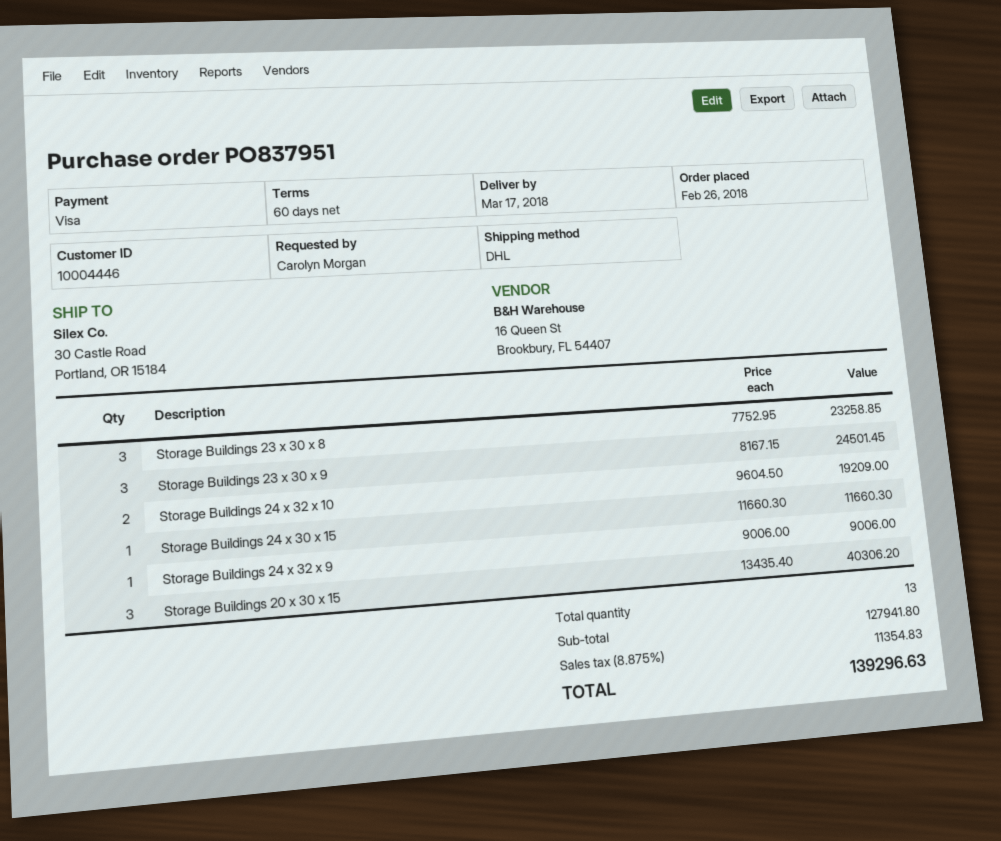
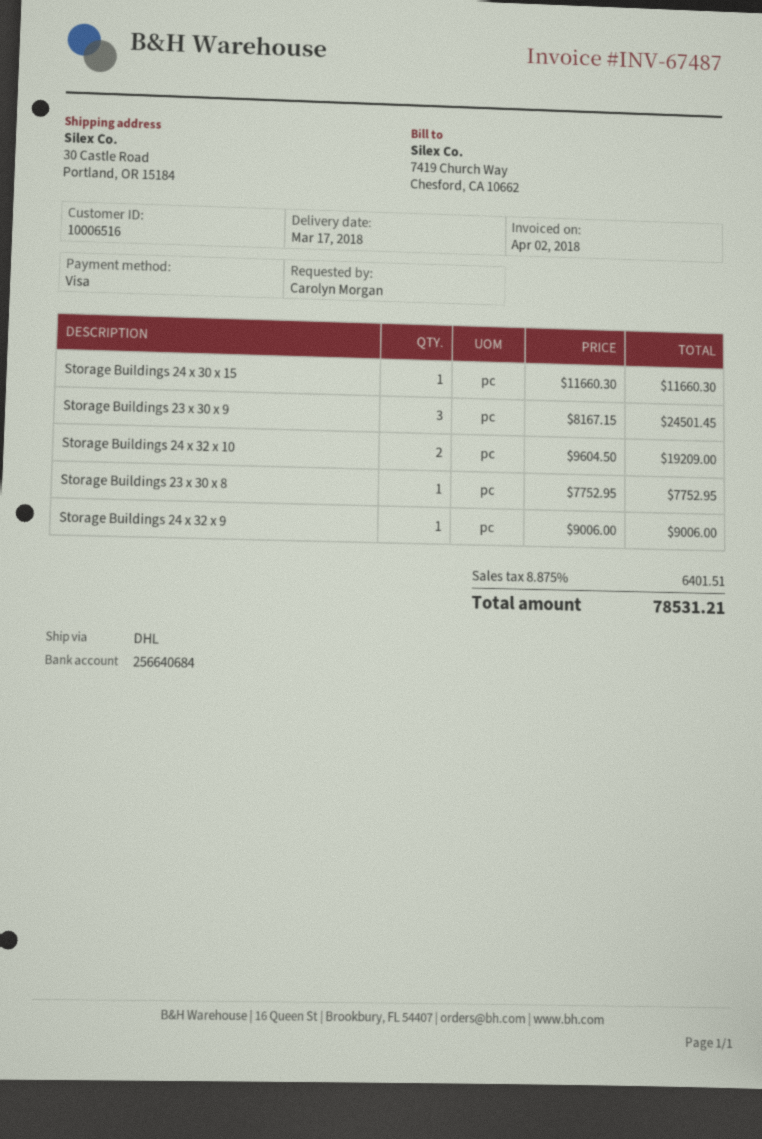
customer number: 10004446 -> 10006516
Storage Buildings 23 x 30 x 8: 3 x 7752.95 = 23258.85 -> 1 x 7752.95 = 7752.95
Storage Buildings 20 x 30 x 15: 3 x 13435.40 = 40306.20 -> none
tax: 8.875% = 11354.83 -> 8.875% = 6401.51
total: 139296.63 -> 78531.21

